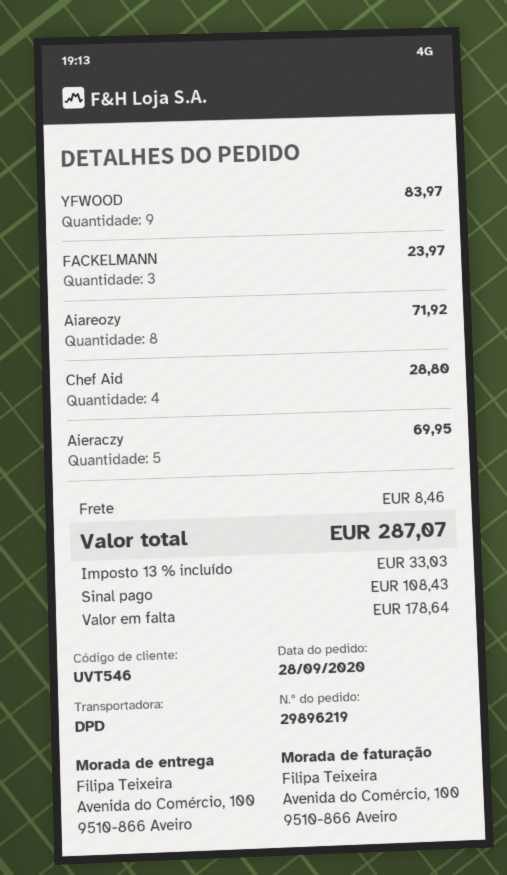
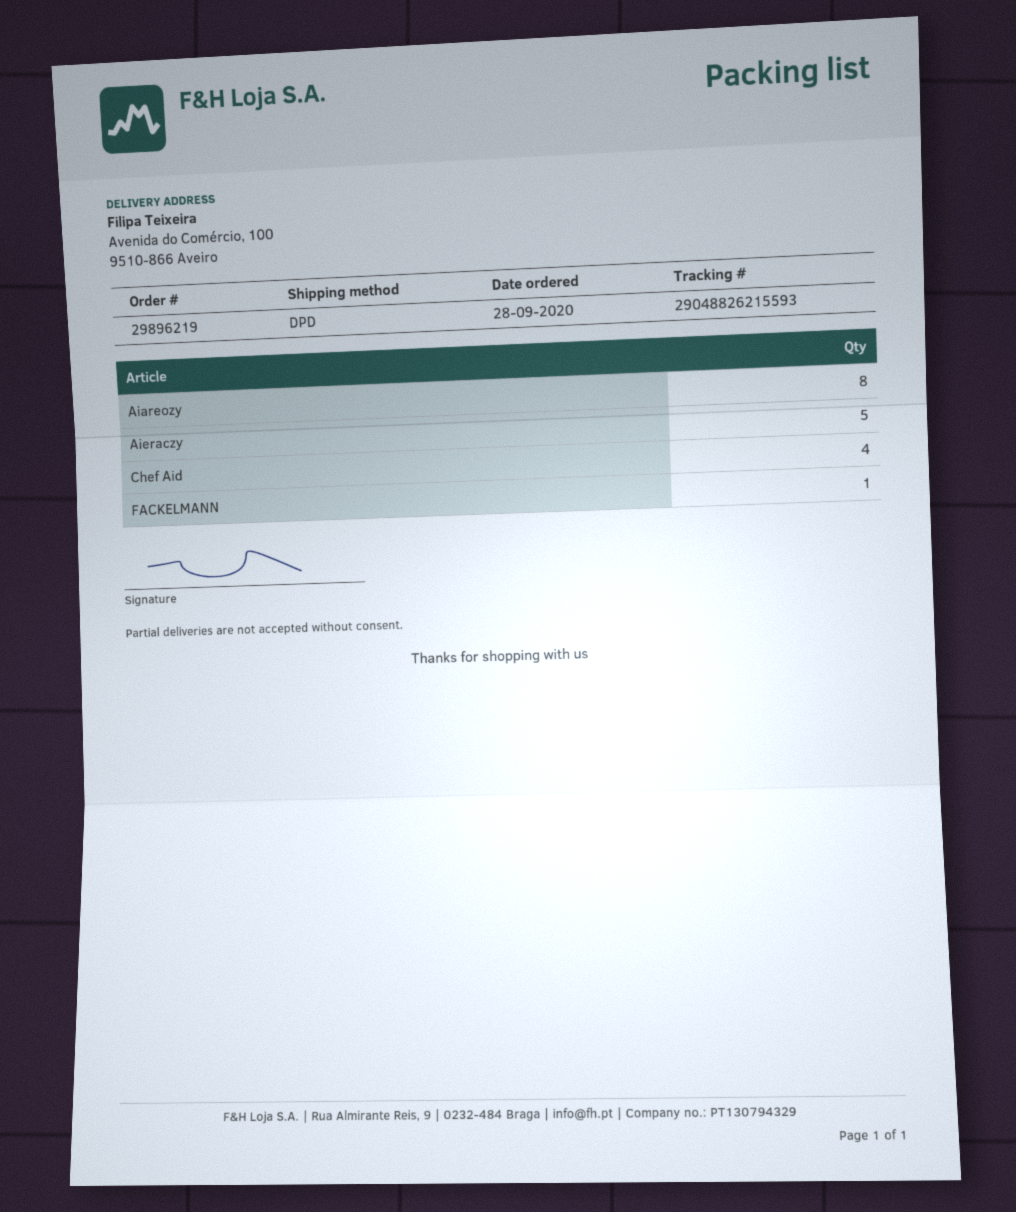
YFWOOD: 9 -> none
FACKELMANN: 3 -> 1

